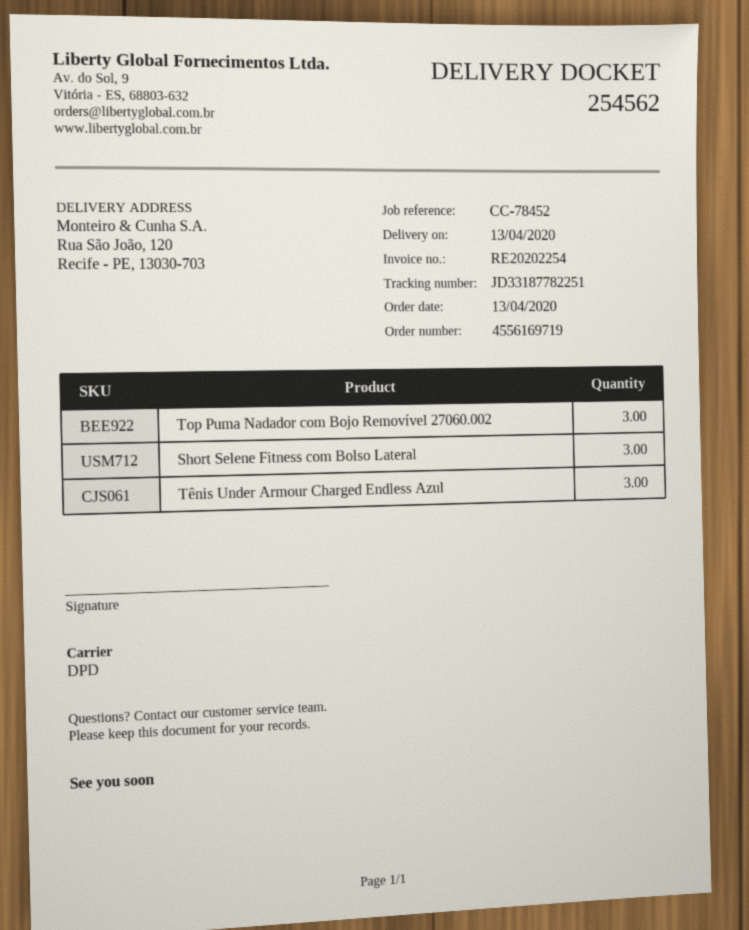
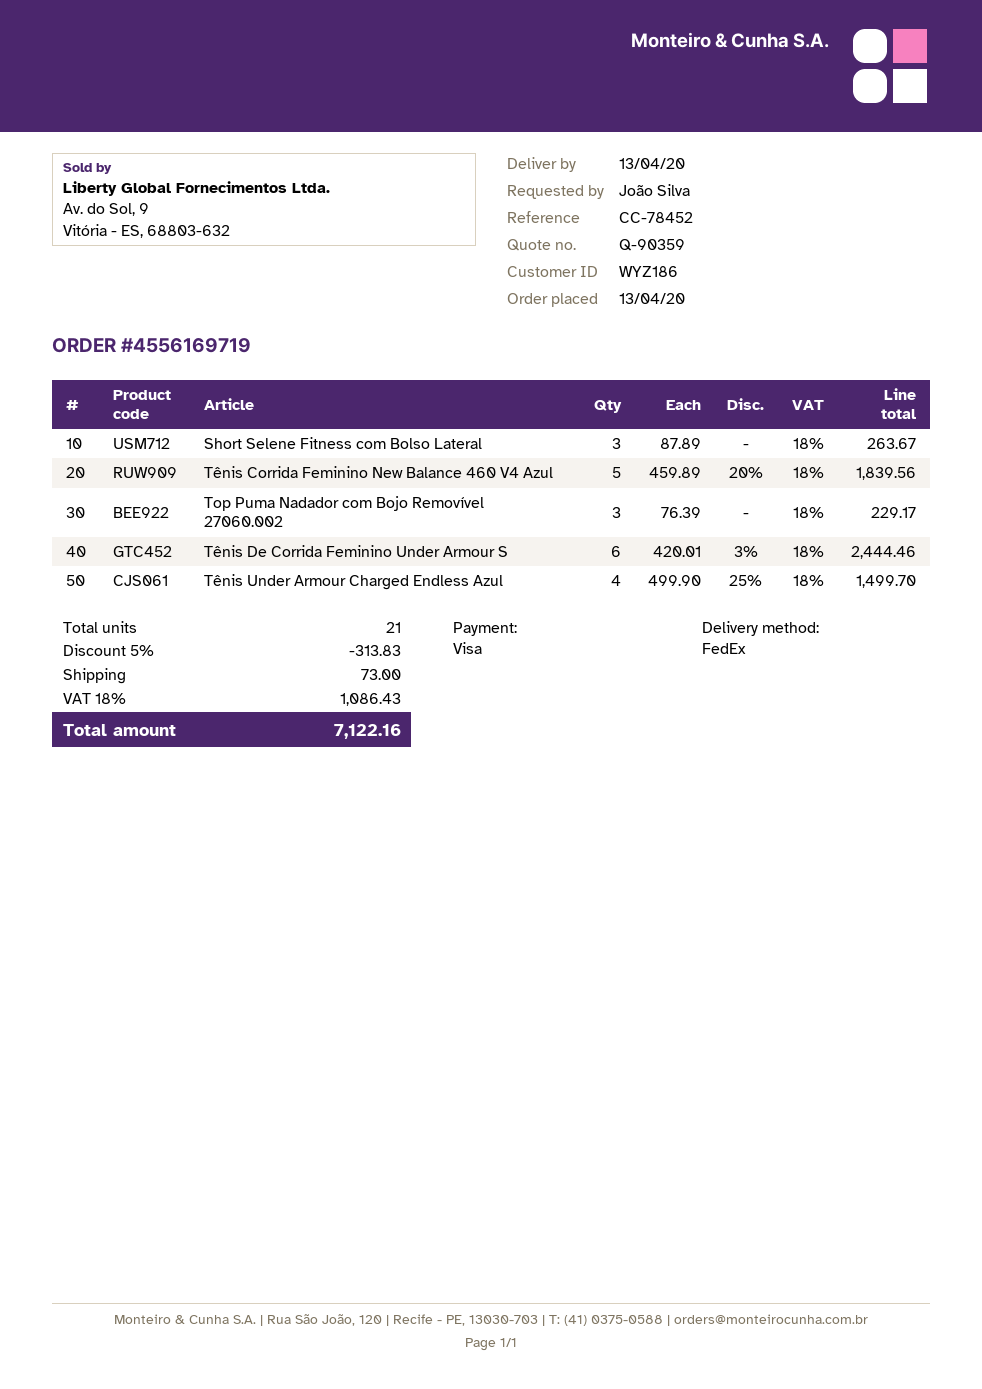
shipping method: DPD -> FedEx
Tênis Under Armour Charged Endless Azul: 3 -> 4
Tênis Corrida Feminino New Balance 460 V4 Azul: none -> 5
Tênis De Corrida Feminino Under Armour S: none -> 6

